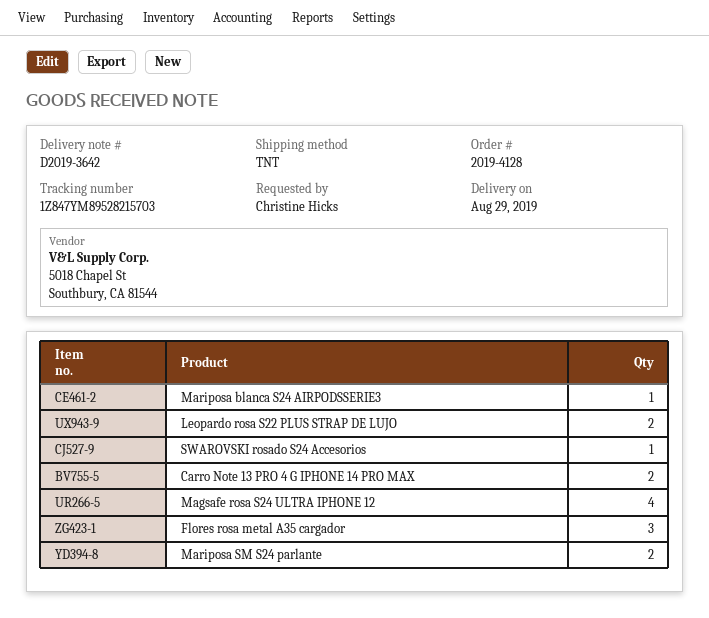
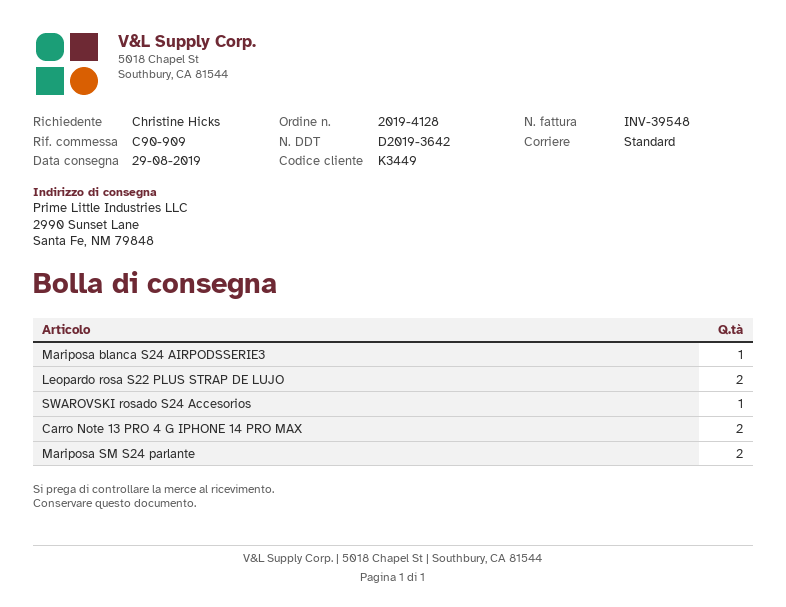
shipping method: TNT -> standard
Magsafe rosa S24 ULTRA IPHONE 12: 4 -> none
Flores rosa metal A35 cargador: 3 -> none

